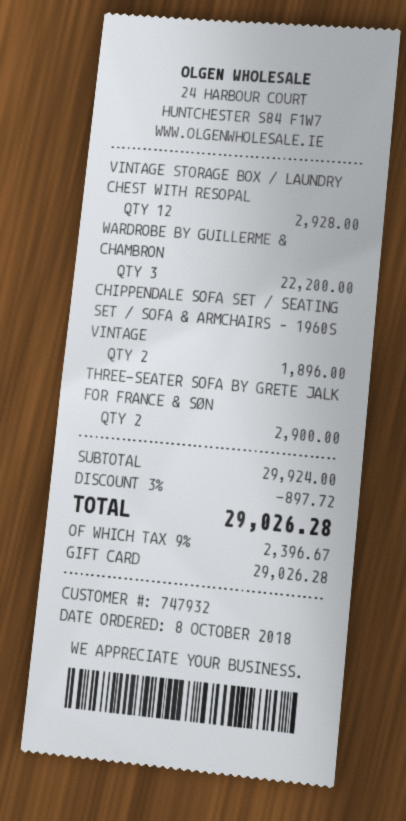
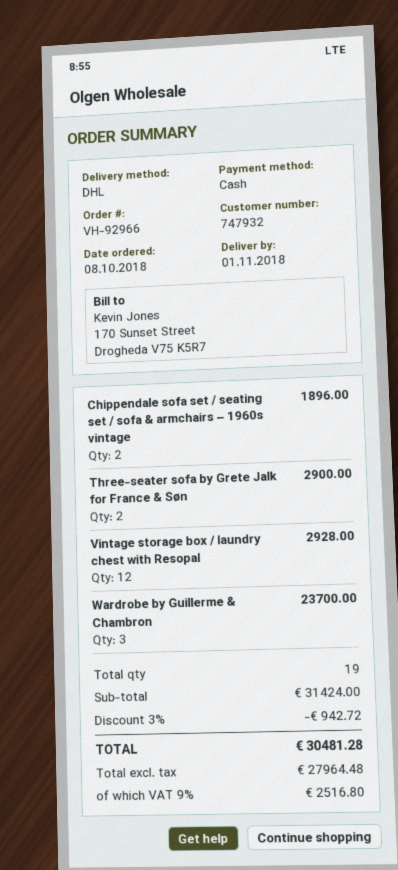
payment method: gift card -> cash
WARDROBE BY GUILLERME & CHAMBRON: 3 for 22200.00 -> 3 for 23700.00
subtotal: 29924.00 -> 31424.00
discount: 3% = 897.72 -> 3% = 942.72
tax: 9% = 2396.67 -> 9% = 2516.80
total: 29026.28 -> 30481.28

